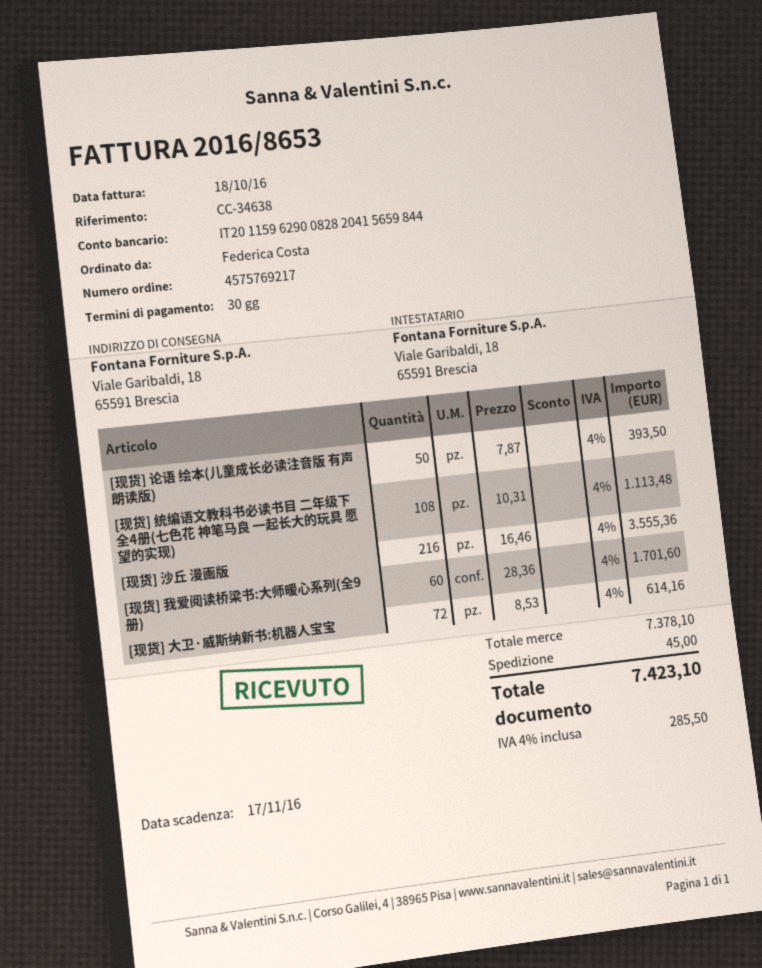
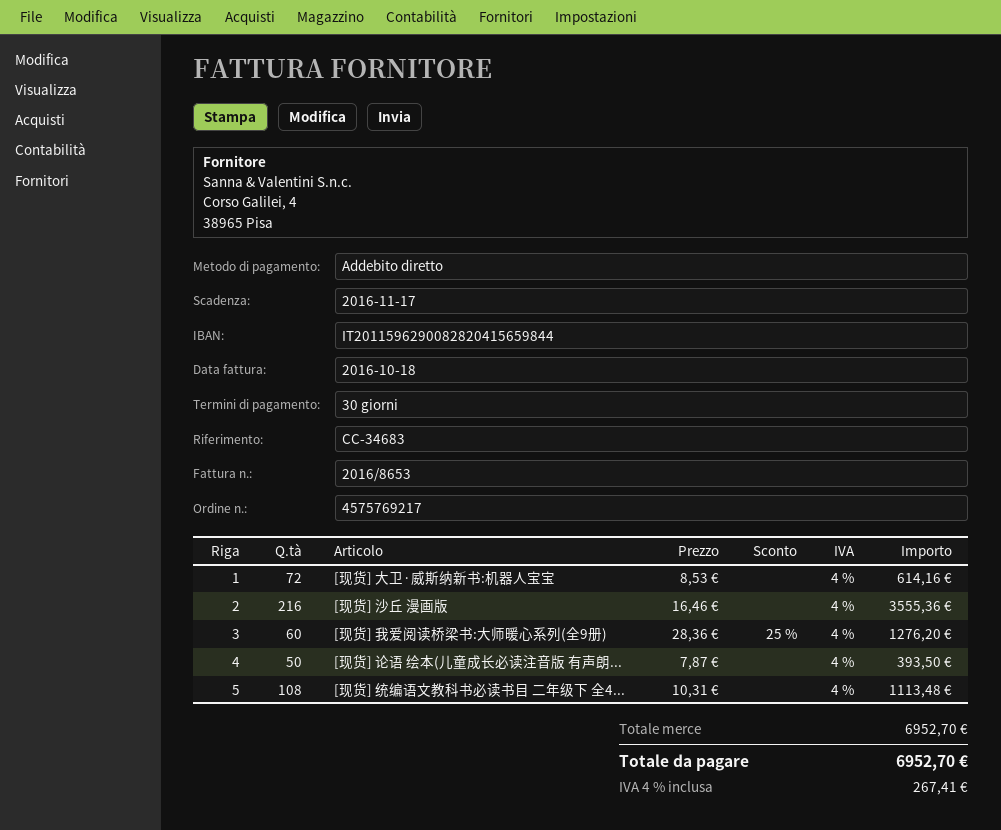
reference: CC-34638 -> CC-34683
[现货] 我爱阅读桥梁书:大师暖心系列(全9册): 60 x 28.36 = 1701.60 -> 60 x 28.36 - 25% = 1276.20
subtotal: 7378.10 -> 6952.70
shipping: 45.00 -> none
tax: 4% = 285.50 -> 4% = 267.41
total: 7423.10 -> 6952.70

